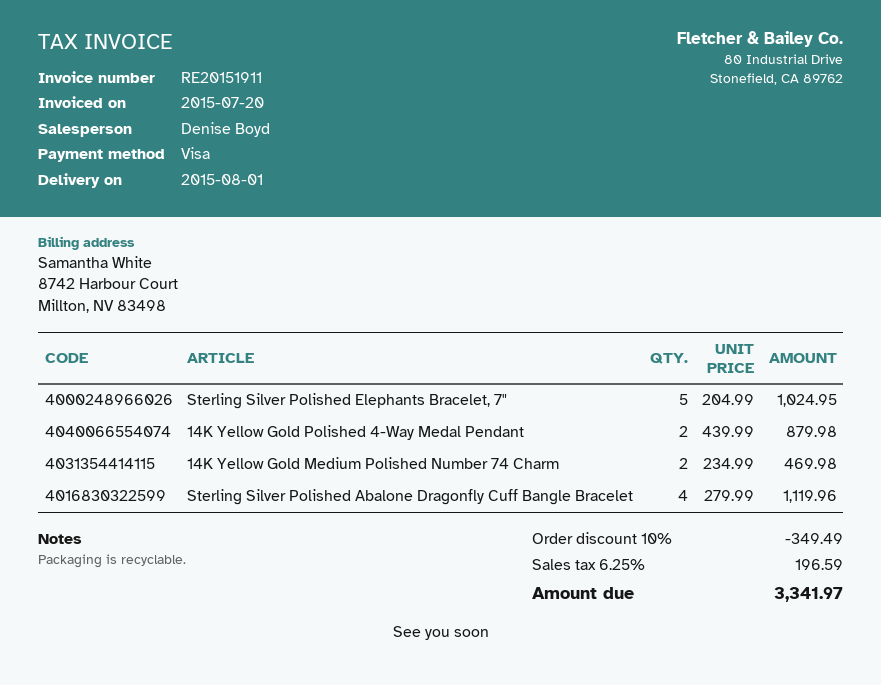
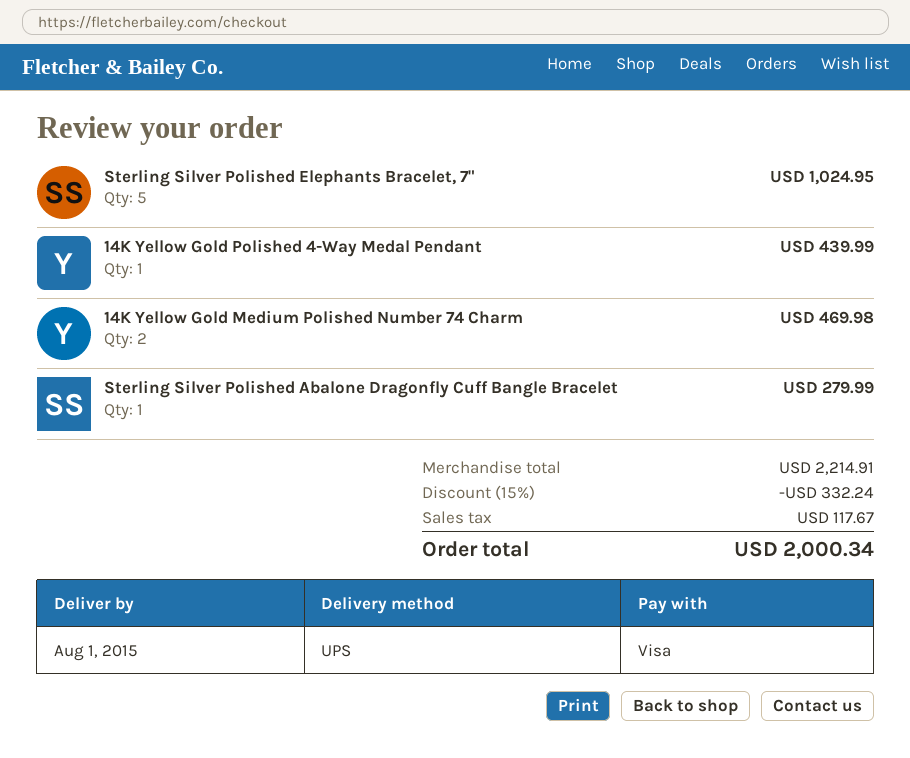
14K Yellow Gold Polished 4-Way Medal Pendant: 2 for 879.98 -> 1 for 439.99
Sterling Silver Polished Abalone Dragonfly Cuff Bangle Bracelet: 4 for 1119.96 -> 1 for 279.99
discount: 10% = 349.49 -> 15% = 332.24
tax: 196.59 -> 117.67
total: 3341.97 -> 2000.34

